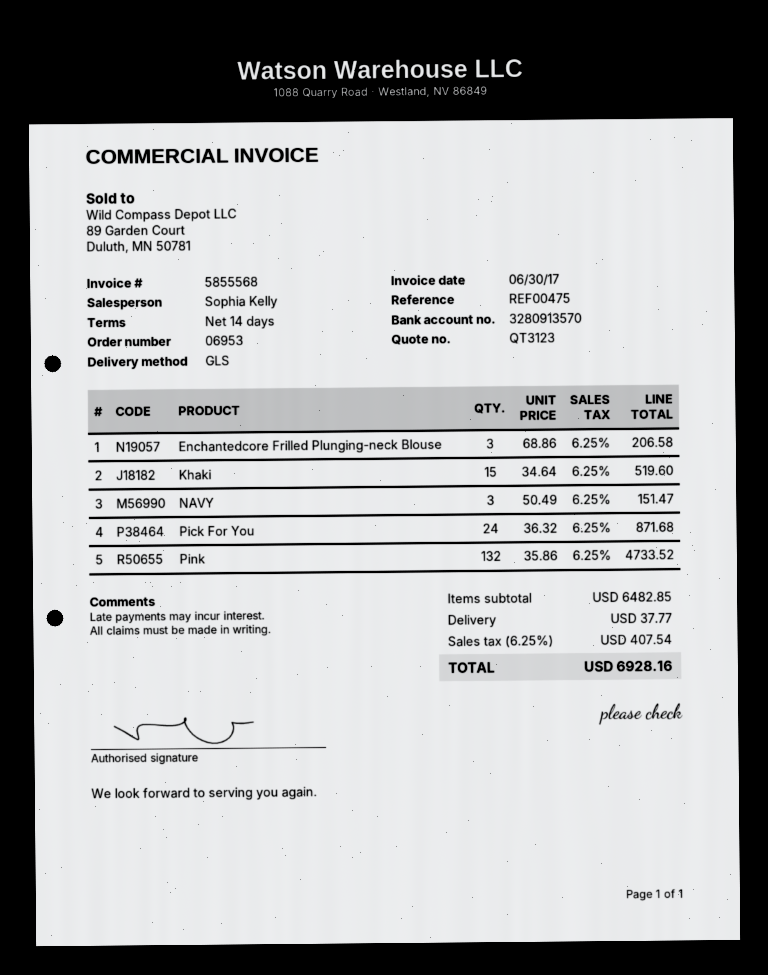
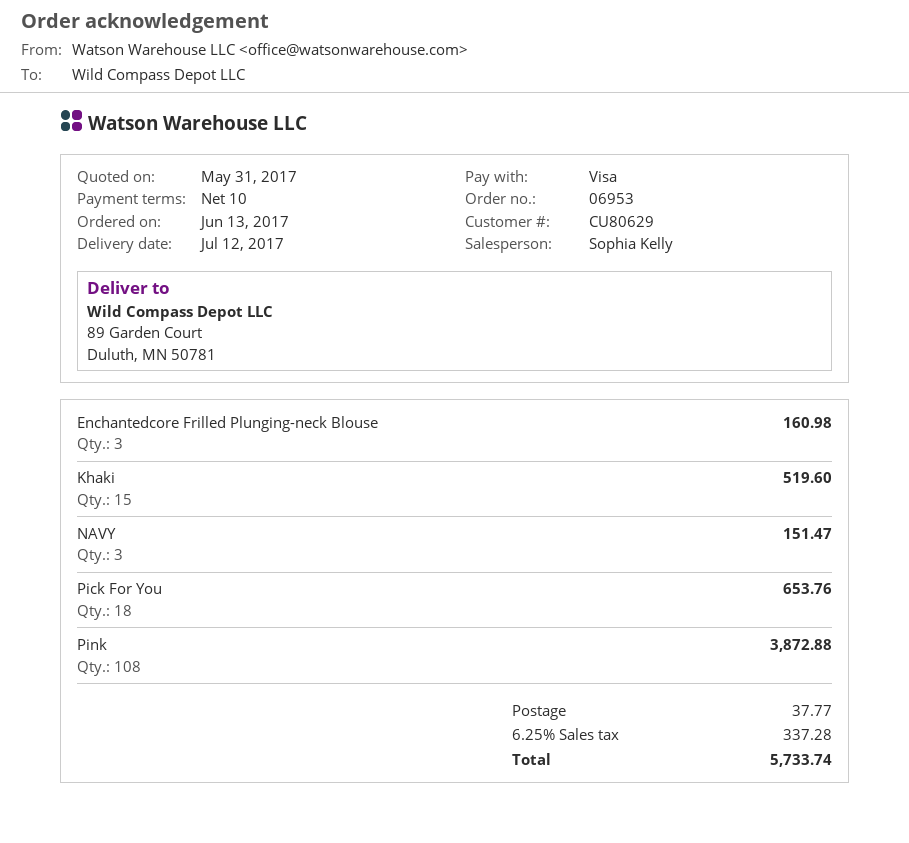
payment terms: 14 days -> 10 days
Enchantedcore Frilled Plunging-neck Blouse: 3 for 206.58 -> 3 for 160.98
Pick For You: 24 for 871.68 -> 18 for 653.76
Pink: 132 for 4733.52 -> 108 for 3872.88
tax: 6.25% = 407.54 -> 6.25% = 337.28
total: 6928.16 -> 5733.74

